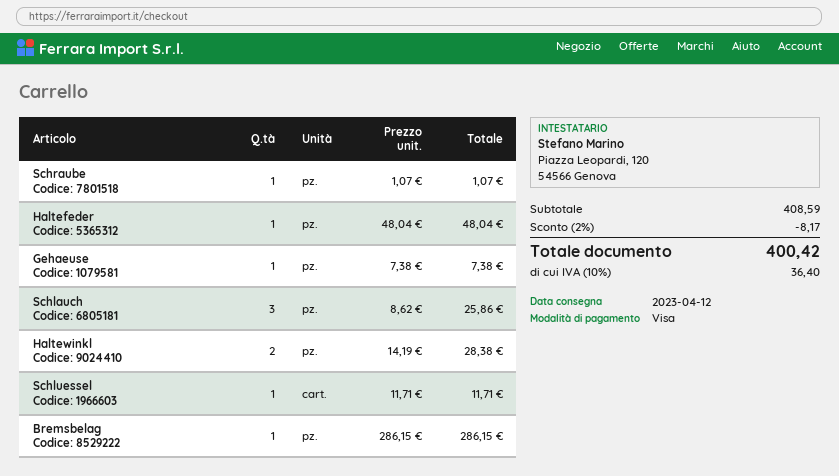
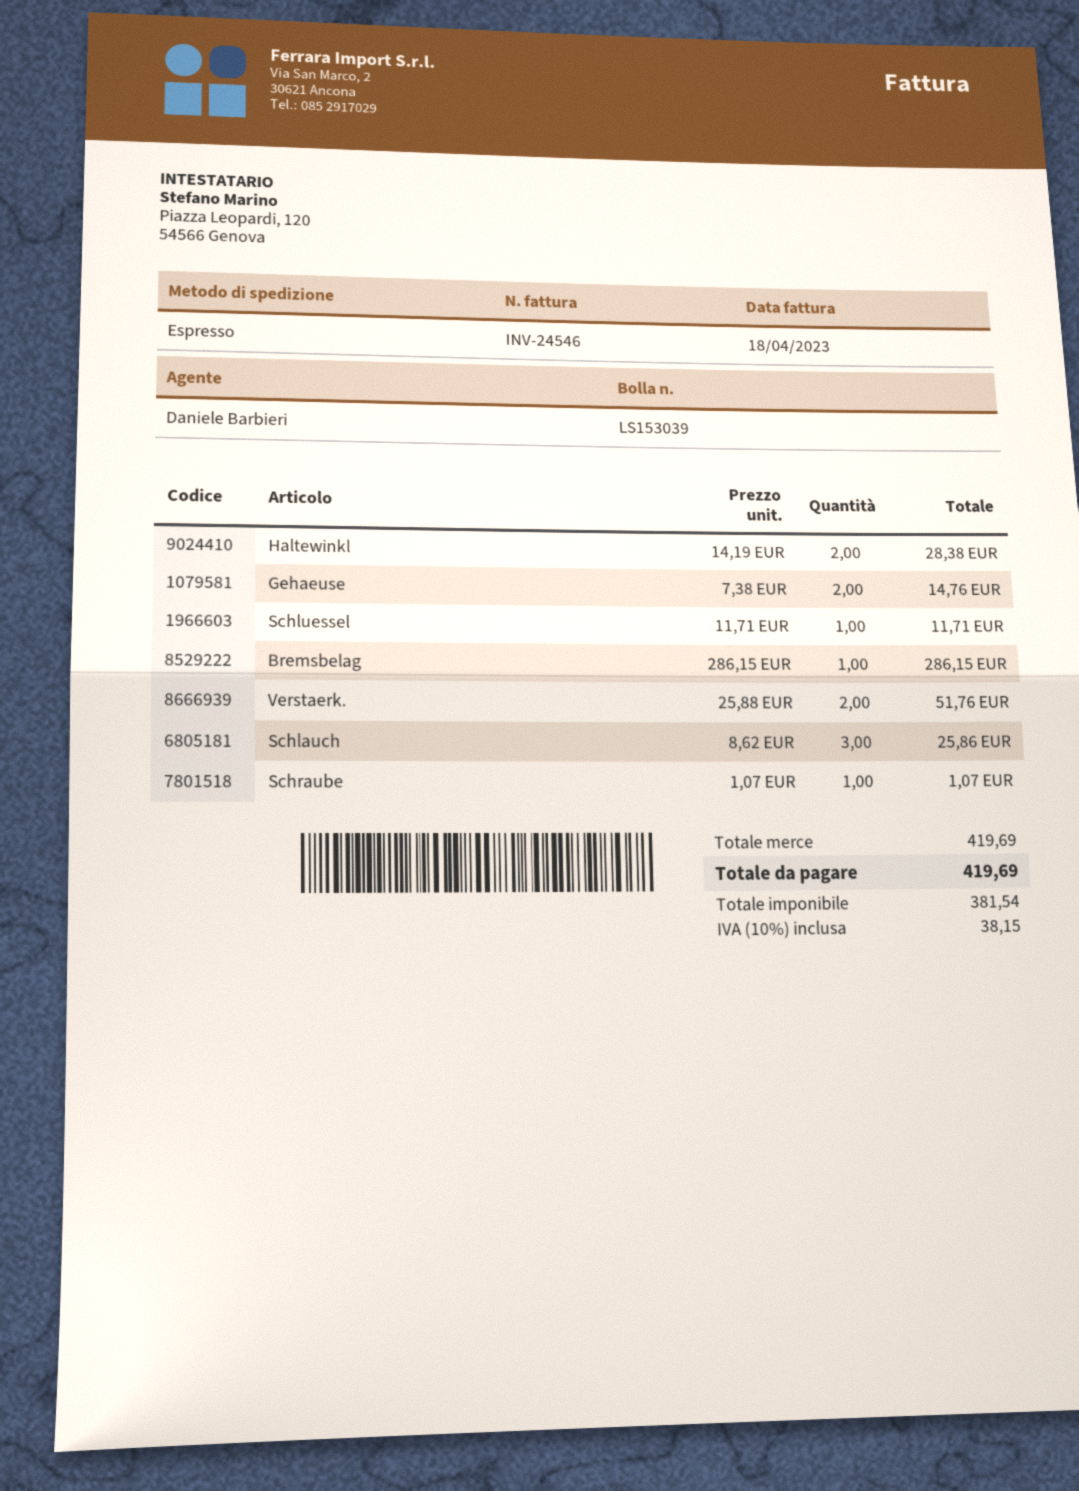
Haltefeder: 1 x 48.04 = 48.04 -> none
Gehaeuse: 1 x 7.38 = 7.38 -> 2 x 7.38 = 14.76
Verstaerk.: none -> 2 x 25.88 = 51.76
subtotal: 408.59 -> 419.69
discount: 2% = 8.17 -> none
tax: 10% = 36.40 -> 10% = 38.15
total: 400.42 -> 419.69

